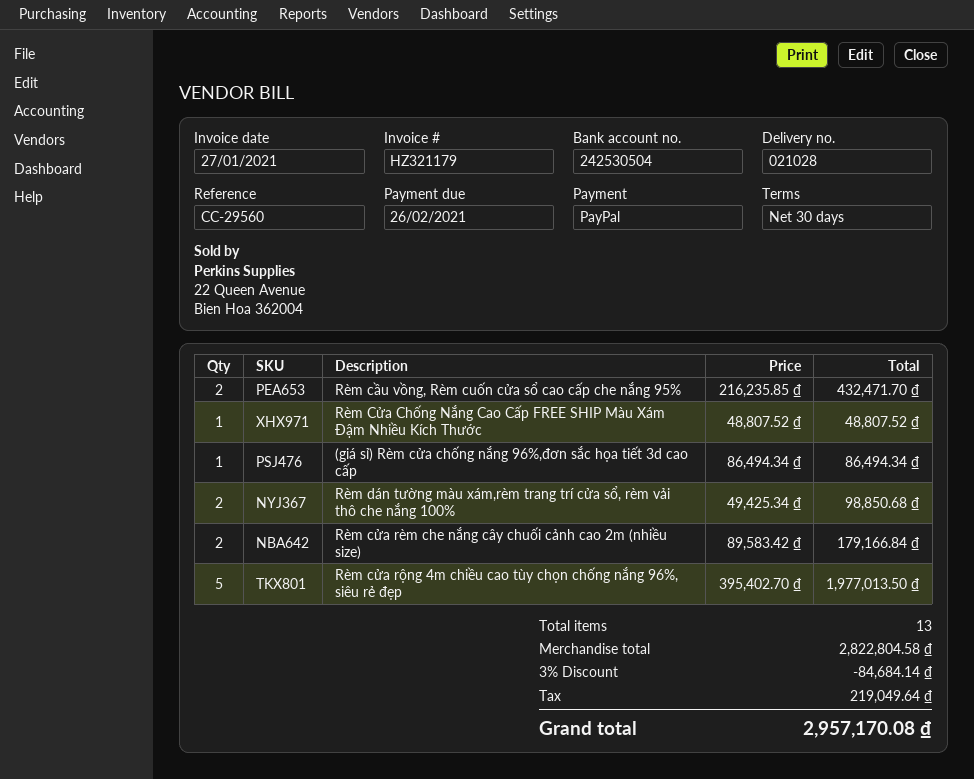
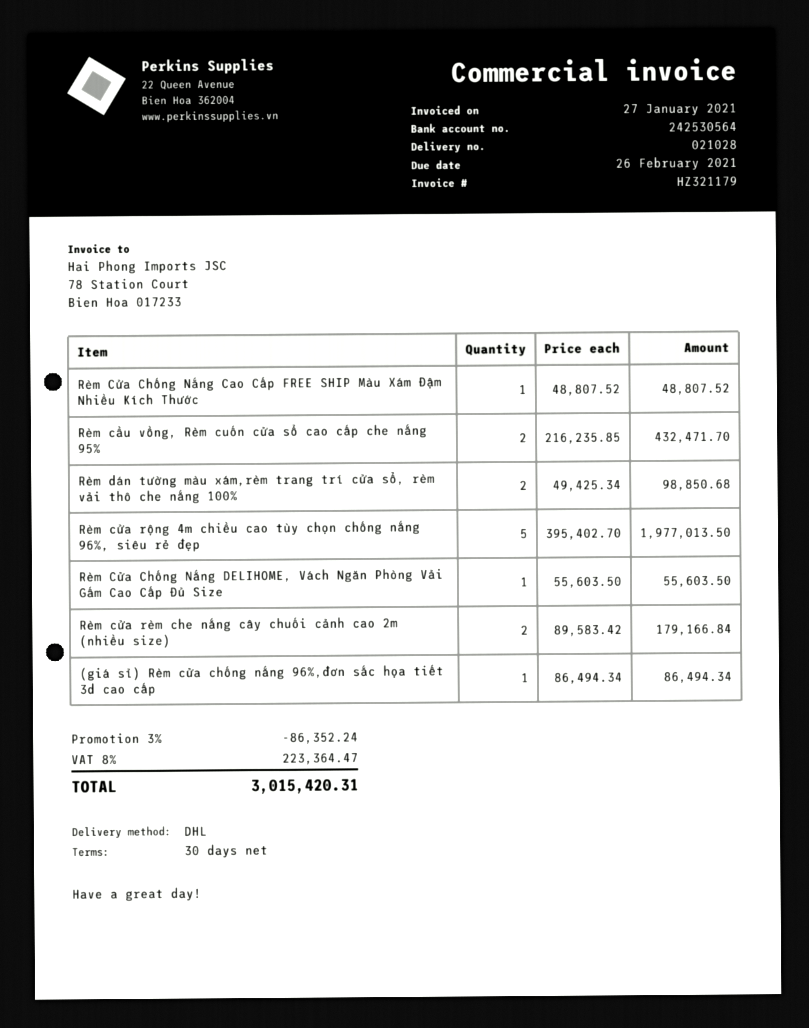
bank account: 242530504 -> 242530564
Rèm Cửa Chống Nắng DELIHOME, Vách Ngăn Phòng Vải Gấm Cao Cấp Đủ Size: none -> 1 x 55603.50 = 55603.50
discount: 3% = 84684.14 -> 3% = 86352.24
tax: 219049.64 -> 223364.47
total: 2957170.08 -> 3015420.31

